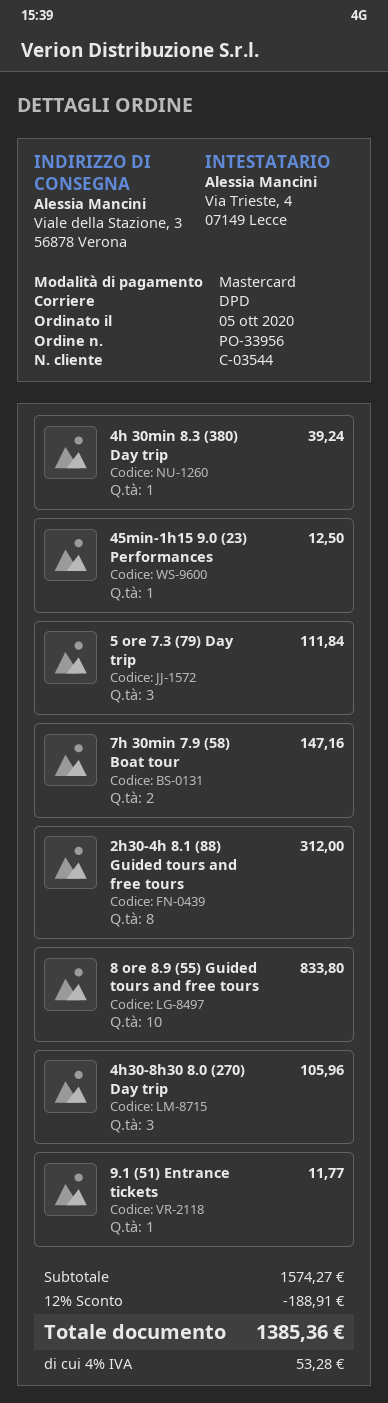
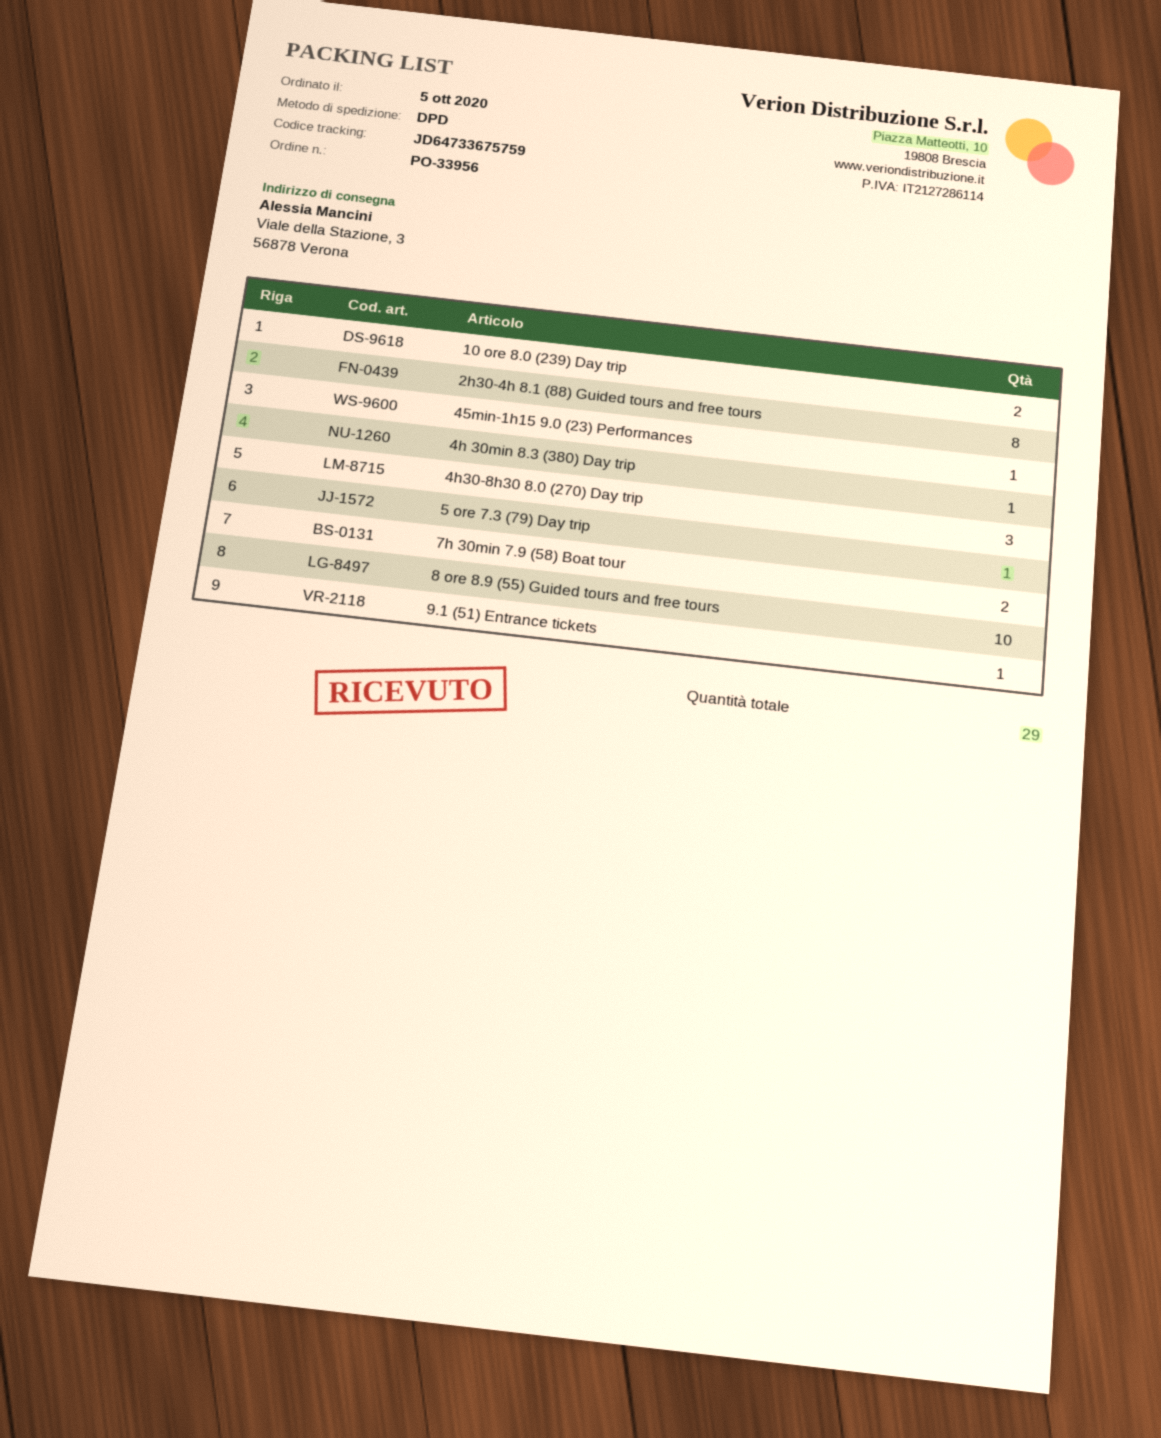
5 ore 7.3 (79) Day trip: 3 -> 1
10 ore 8.0 (239) Day trip: none -> 2

